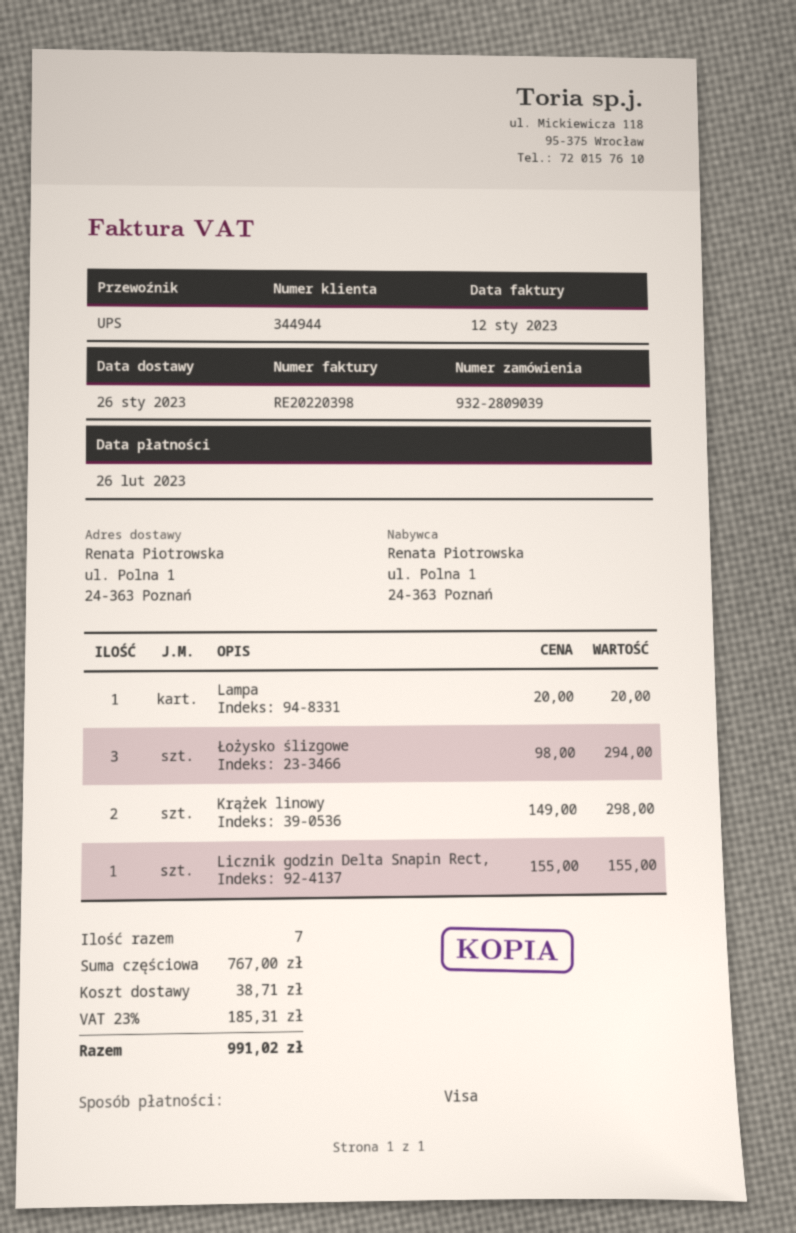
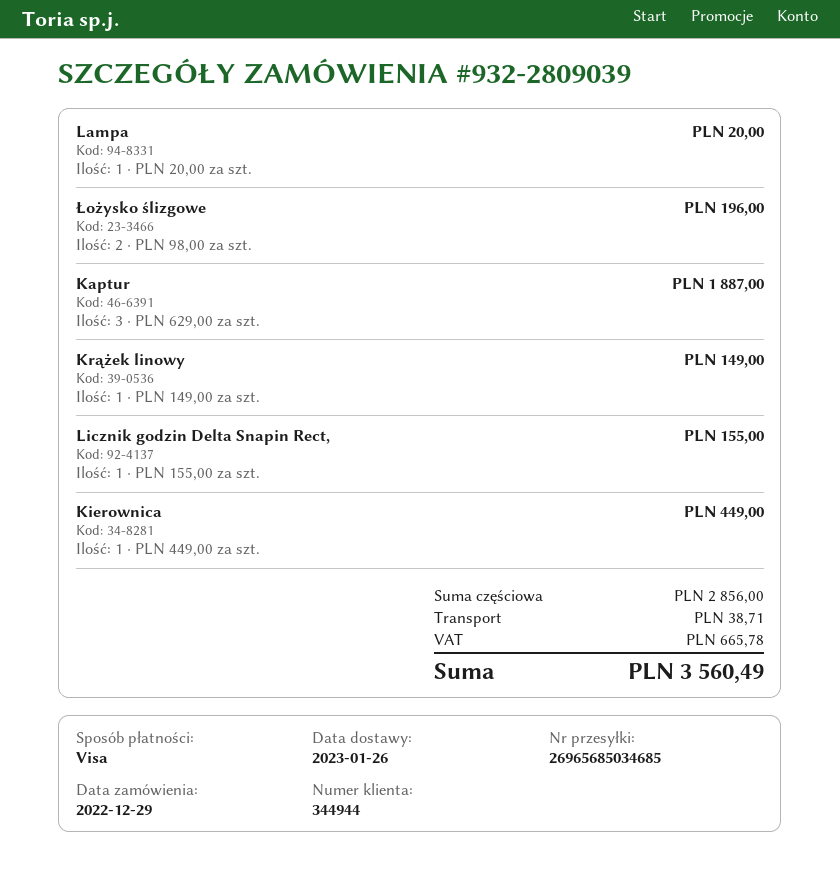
Łożysko ślizgowe: 3 x 98.00 = 294.00 -> 2 x 98.00 = 196.00
Krążek linowy: 2 x 149.00 = 298.00 -> 1 x 149.00 = 149.00
Kaptur: none -> 3 x 629.00 = 1887.00
Kierownica: none -> 1 x 449.00 = 449.00
subtotal: 767.00 -> 2856.00
tax: 185.31 -> 665.78
total: 991.02 -> 3560.49

